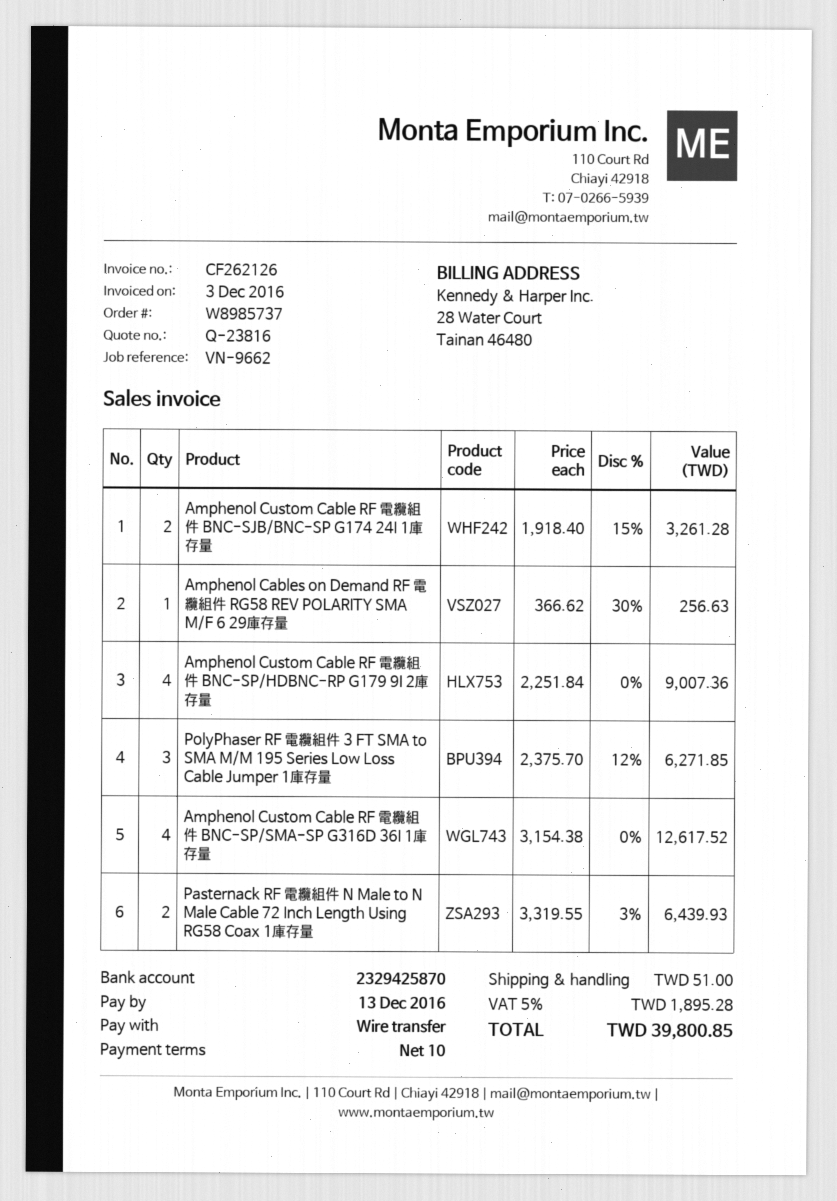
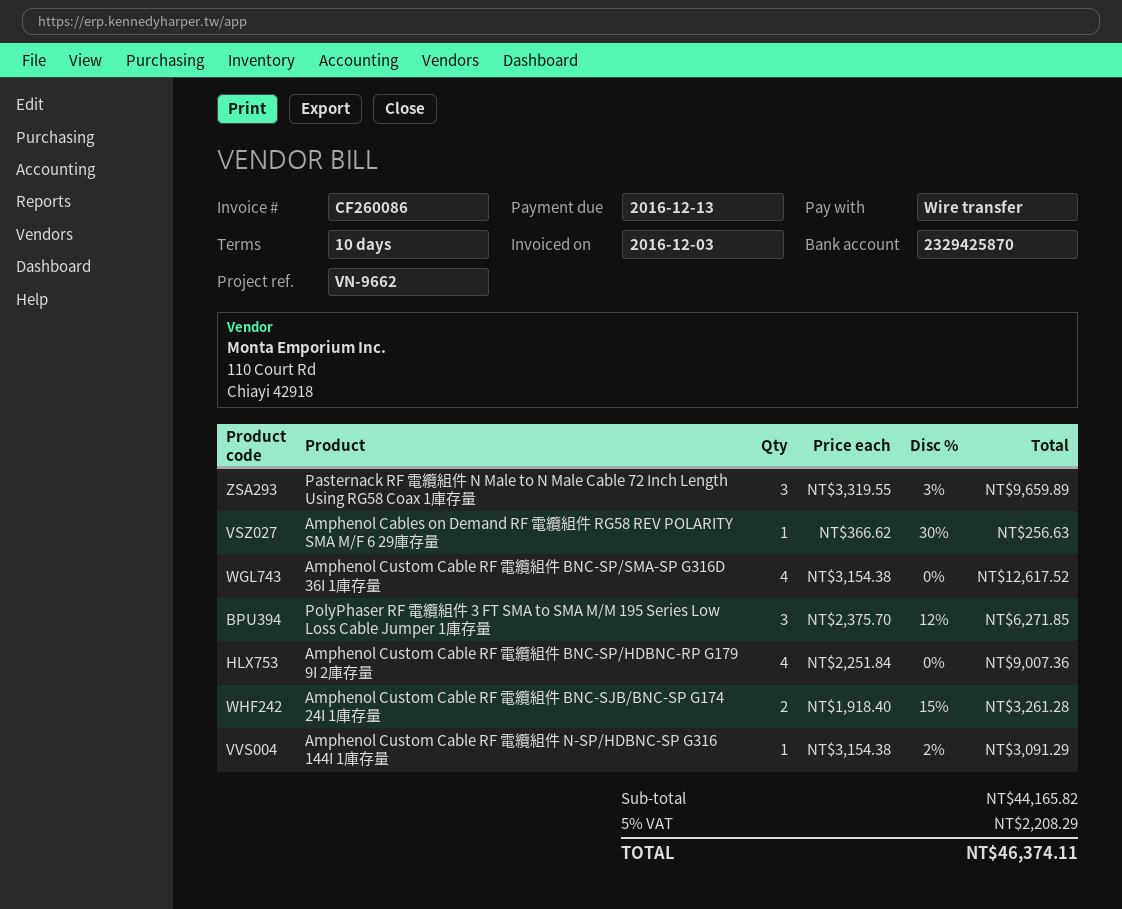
invoice number: CF262126 -> CF260086
Pasternack RF 電纜組件 N Male to N Male Cable 72 Inch Length Using RG58 Coax 1庫存量: 2 x 3319.55 - 3% = 6439.93 -> 3 x 3319.55 - 3% = 9659.89
Amphenol Custom Cable RF 電纜組件 N-SP/HDBNC-SP G316 144I 1庫存量: none -> 1 x 3154.38 - 2% = 3091.29
shipping: 51.00 -> none
tax: 5% = 1895.28 -> 5% = 2208.29
total: 39800.85 -> 46374.11

